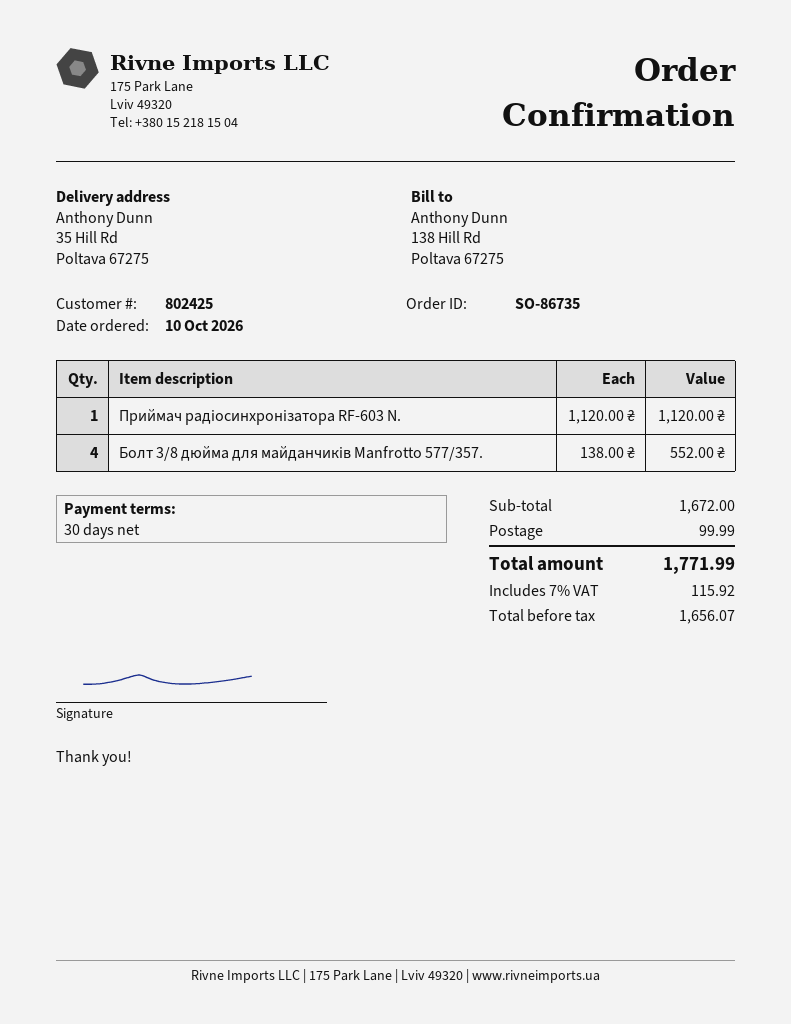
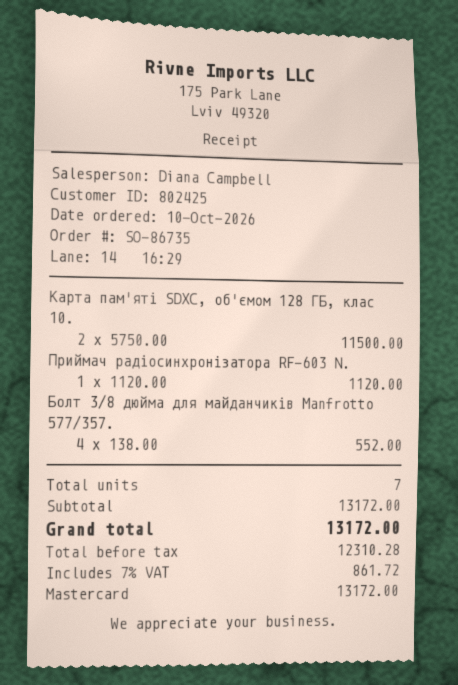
Карта пам'яті SDXC, об'ємом 128 ГБ, клас 10.: none -> 2 x 5750.00 = 11500.00
subtotal: 1672.00 -> 13172.00
shipping: 99.99 -> none
net: 1656.07 -> 12310.28
tax: 7% = 115.92 -> 7% = 861.72
total: 1771.99 -> 13172.00

